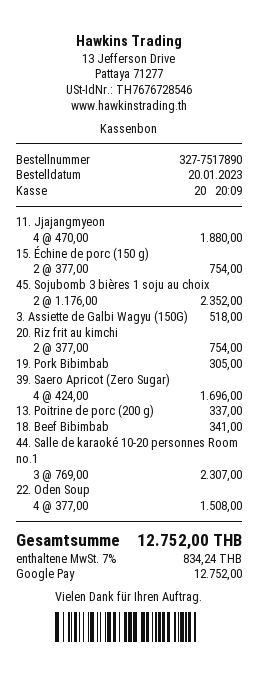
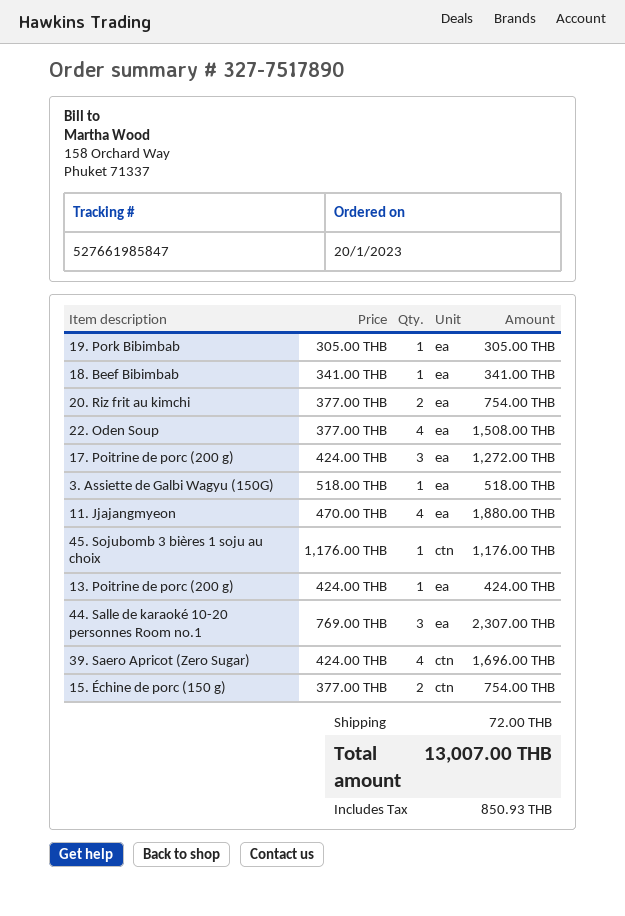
45. Sojubomb 3 bières 1 soju au choix: 2 x 1176.00 = 2352.00 -> 1 x 1176.00 = 1176.00
13. Poitrine de porc (200 g): 1 x 337.00 = 337.00 -> 1 x 424.00 = 424.00
17. Poitrine de porc (200 g): none -> 3 x 424.00 = 1272.00
shipping: none -> 72.00
tax: 834.24 -> 850.93
total: 12752.00 -> 13007.00

